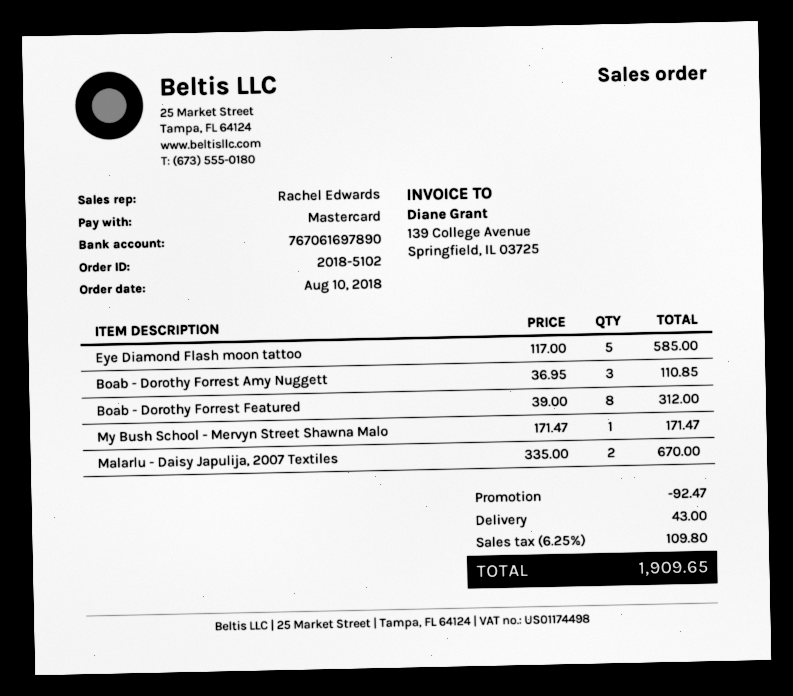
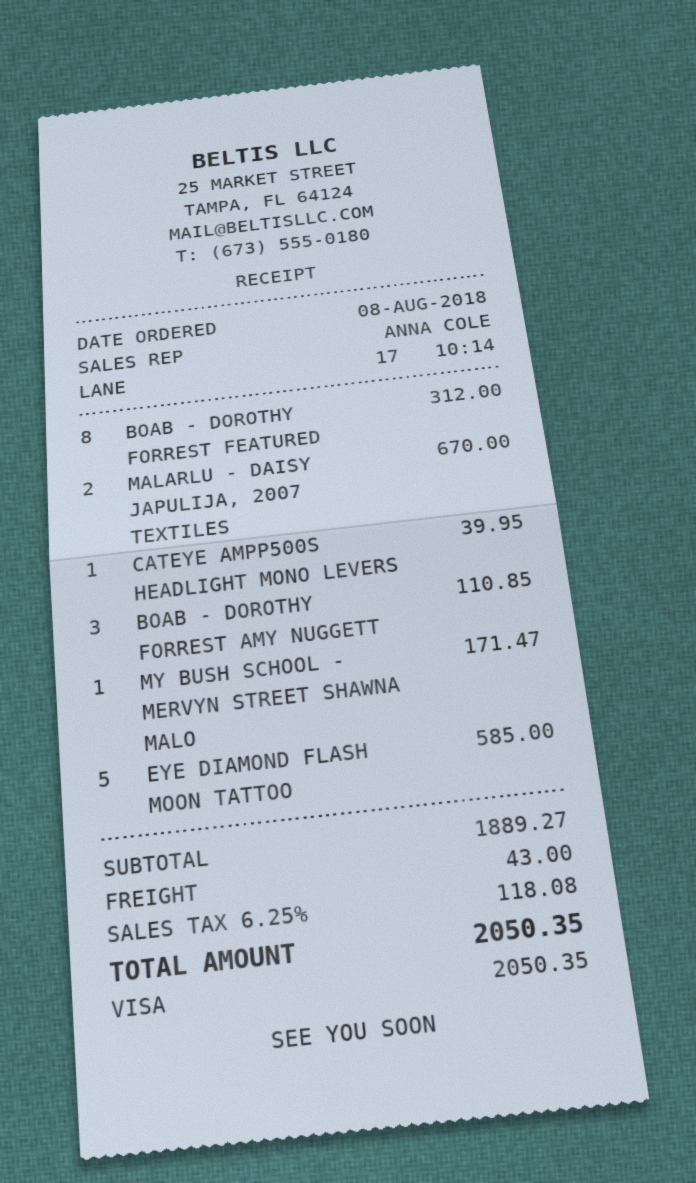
order date: 2018-08-10 -> 2018-08-08
sales rep: Rachel Edwards -> ANNA COLE
payment method: Mastercard -> Visa
CATEYE AMPP500S HEADLIGHT MONO LEVERS: none -> 1 for 39.95
discount: 92.47 -> none
tax: 6.25% = 109.80 -> 6.25% = 118.08
total: 1909.65 -> 2050.35

